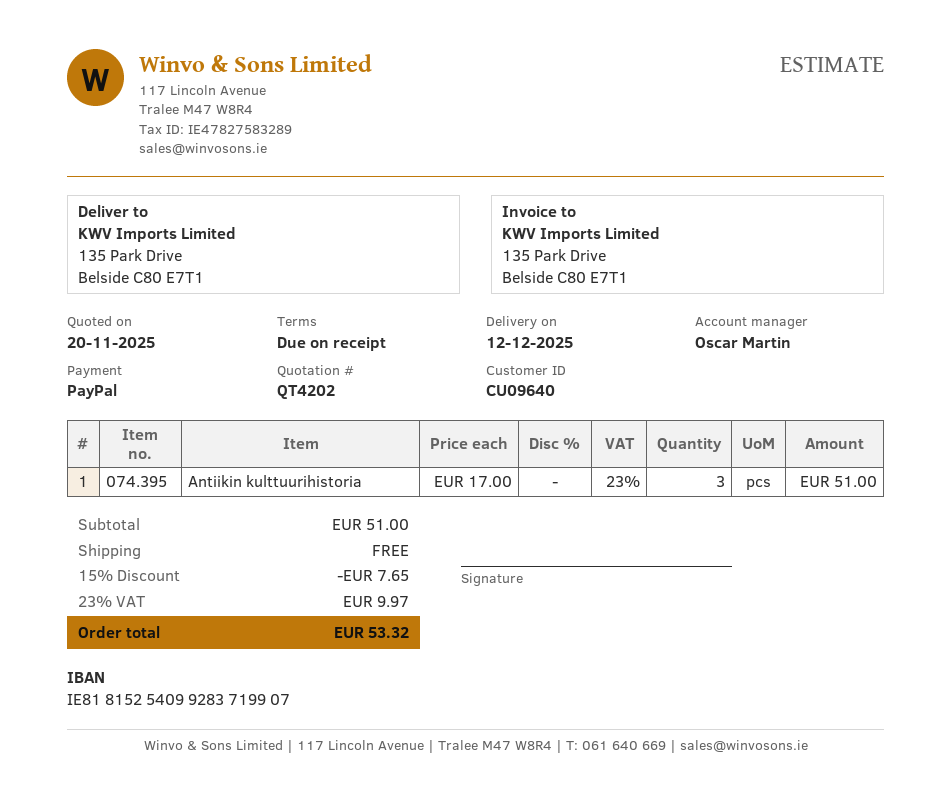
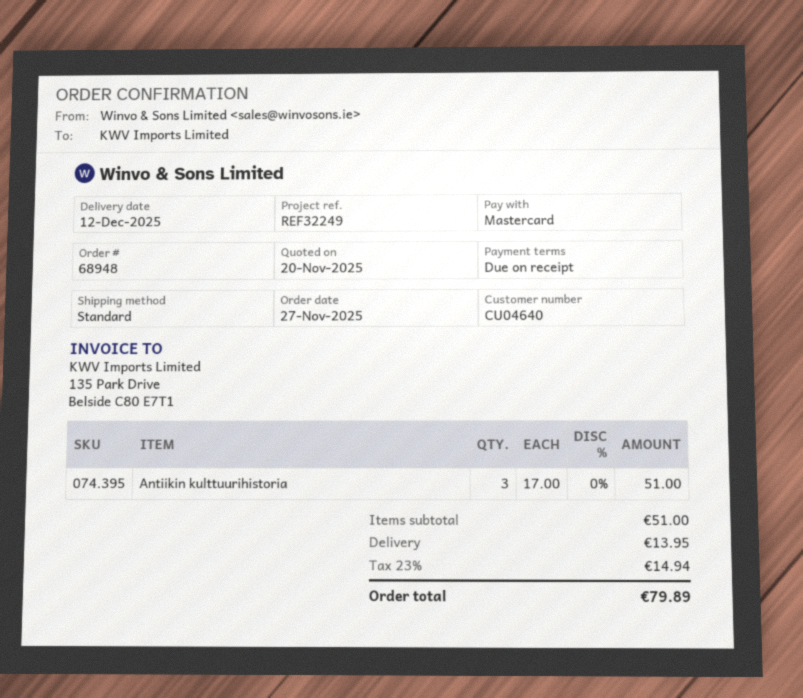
customer number: CU09640 -> CU04640
payment method: PayPal -> Mastercard
discount: 15% = 7.65 -> none
shipping: 0.00 -> 13.95
tax: 23% = 9.97 -> 23% = 14.94
total: 53.32 -> 79.89

